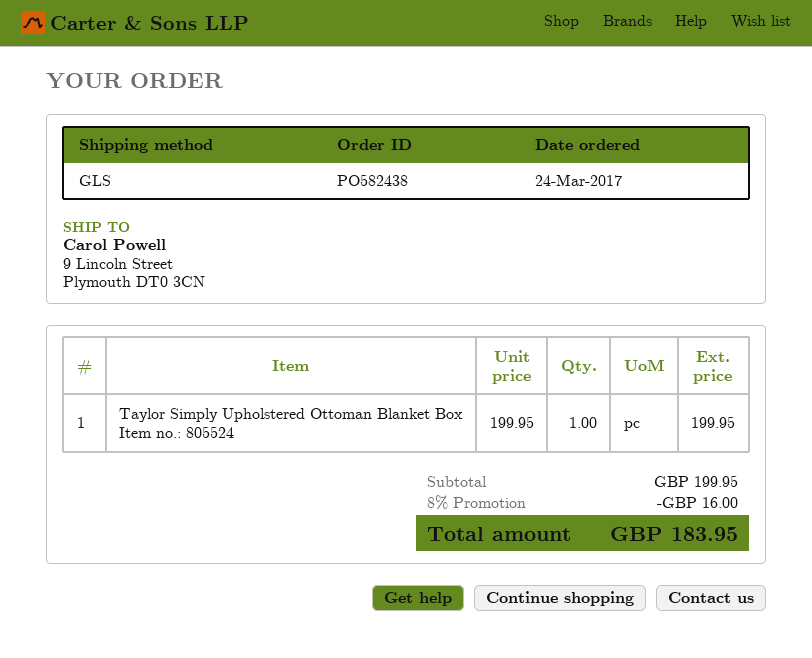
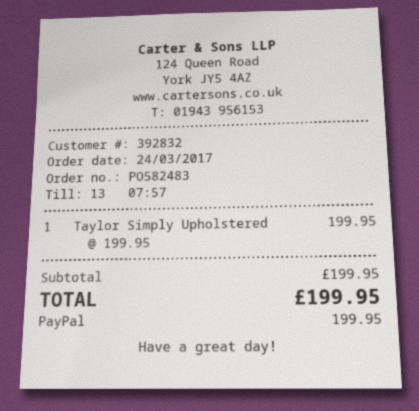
order number: PO582438 -> PO582483
discount: 8% = 16.00 -> none
total: 183.95 -> 199.95

